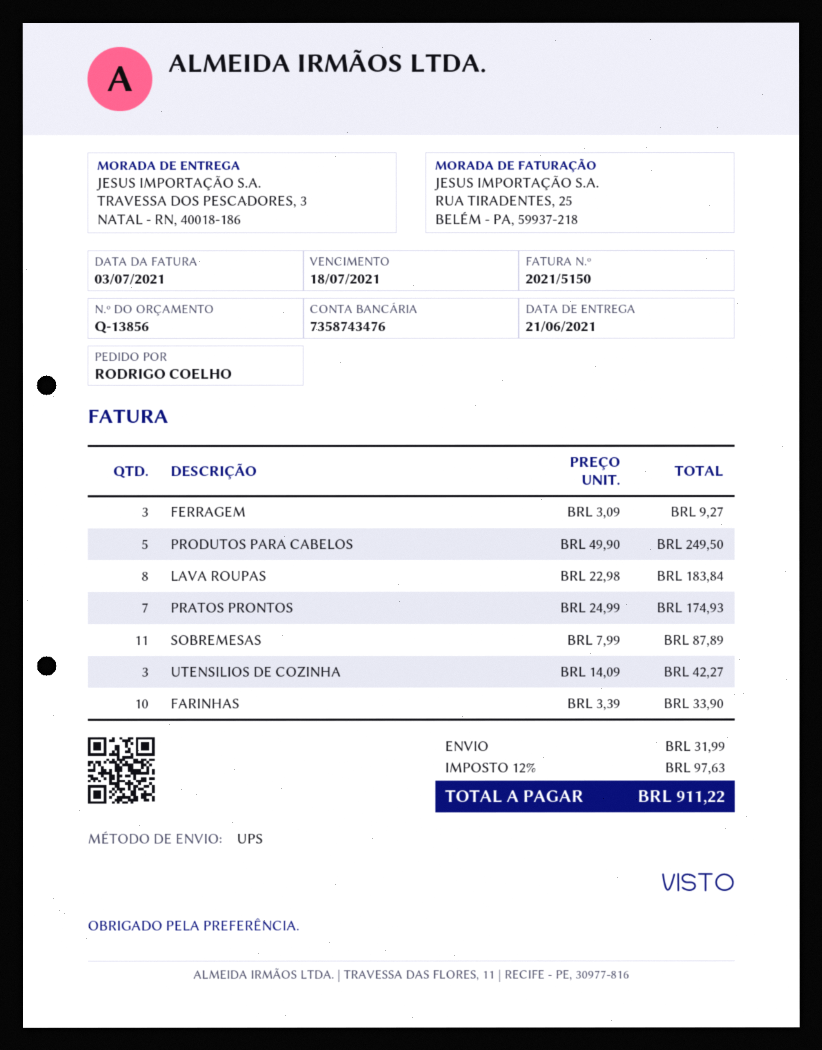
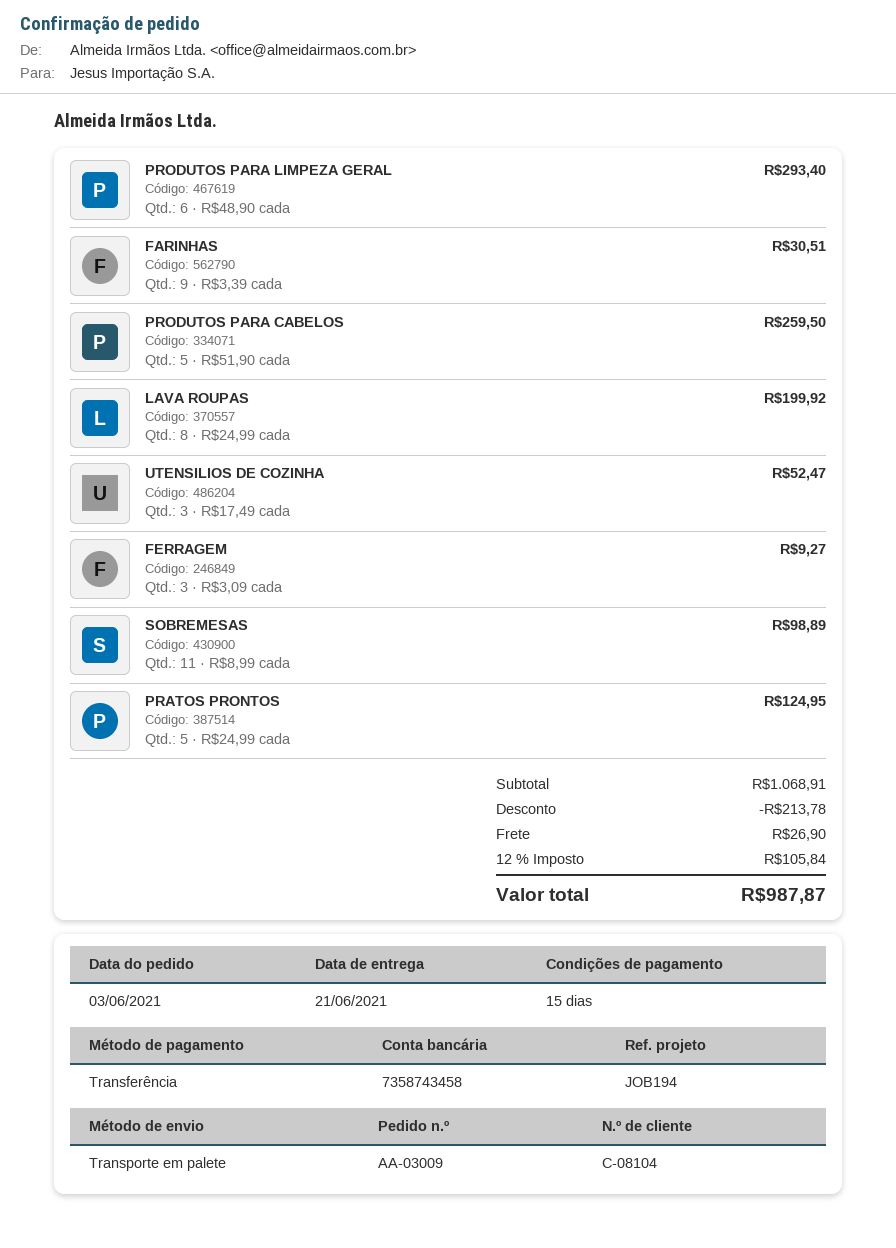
bank account: 7358743476 -> 7358743458
shipping method: UPS -> pallet freight
PRODUTOS PARA CABELOS: 5 x 49.90 = 249.50 -> 5 x 51.90 = 259.50
LAVA ROUPAS: 8 x 22.98 = 183.84 -> 8 x 24.99 = 199.92
PRATOS PRONTOS: 7 x 24.99 = 174.93 -> 5 x 24.99 = 124.95
SOBREMESAS: 11 x 7.99 = 87.89 -> 11 x 8.99 = 98.89
UTENSILIOS DE COZINHA: 3 x 14.09 = 42.27 -> 3 x 17.49 = 52.47
FARINHAS: 10 x 3.39 = 33.90 -> 9 x 3.39 = 30.51
PRODUTOS PARA LIMPEZA GERAL: none -> 6 x 48.90 = 293.40
discount: none -> 213.78
shipping: 31.99 -> 26.90
tax: 12% = 97.63 -> 12% = 105.84
total: 911.22 -> 987.87

